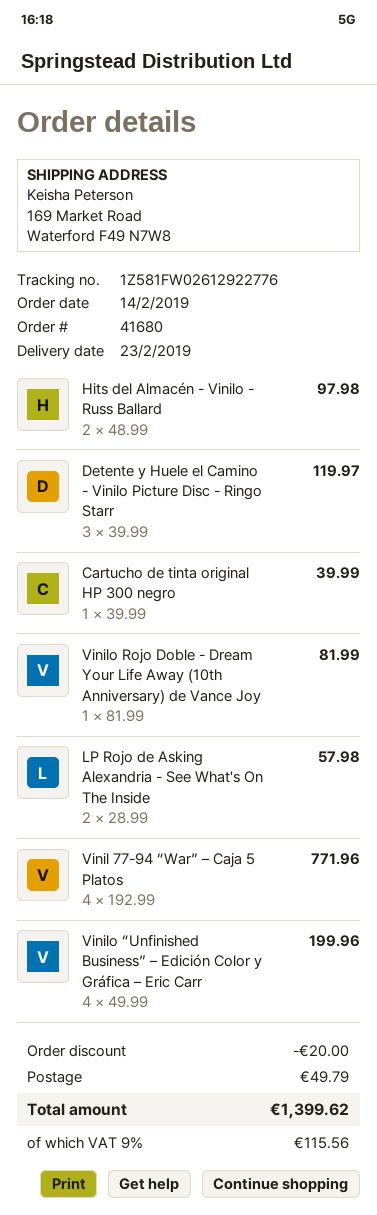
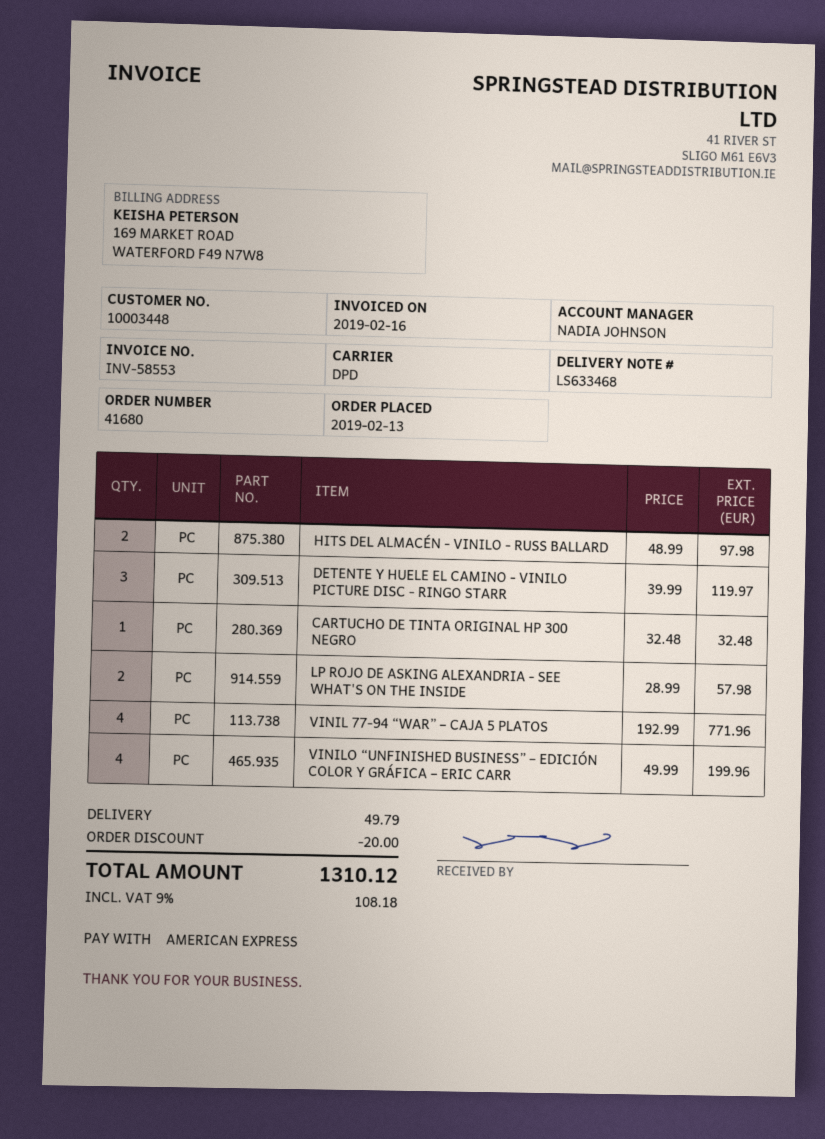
order date: 2019-02-14 -> 2019-02-13
Cartucho de tinta original HP 300 negro: 1 x 39.99 = 39.99 -> 1 x 32.48 = 32.48
Vinilo Rojo Doble - Dream Your Life Away (10th Anniversary) de Vance Joy: 1 x 81.99 = 81.99 -> none
tax: 9% = 115.56 -> 9% = 108.18
total: 1399.62 -> 1310.12

